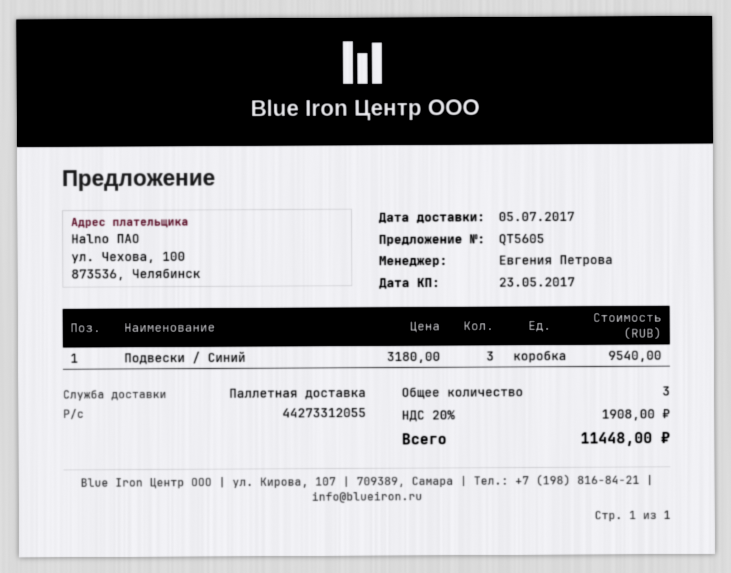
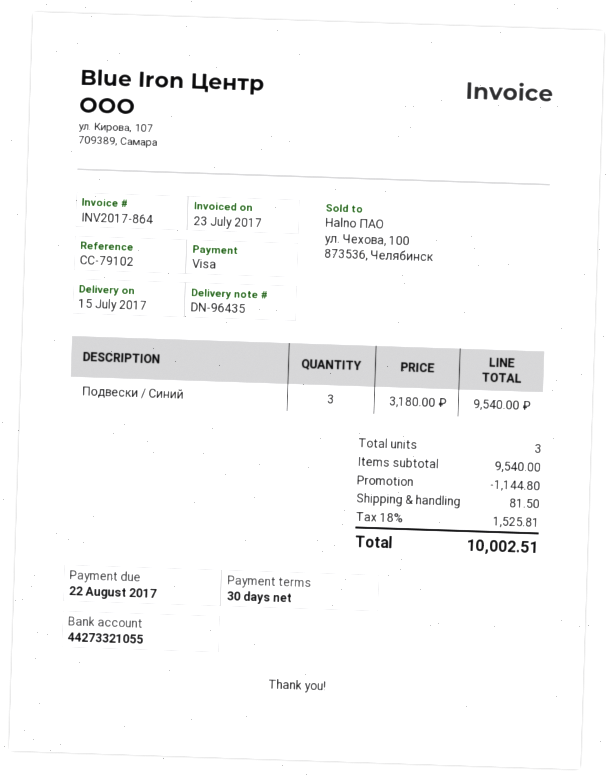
delivery date: 2017-07-05 -> 2017-07-15
bank account: 44273312055 -> 44273321055
discount: none -> 1144.80
shipping: none -> 81.50
tax: 20% = 1908.00 -> 18% = 1525.81
total: 11448.00 -> 10002.51

